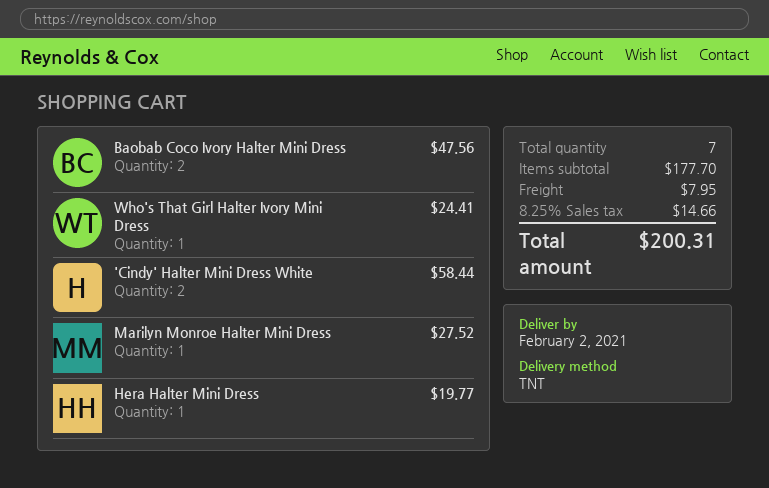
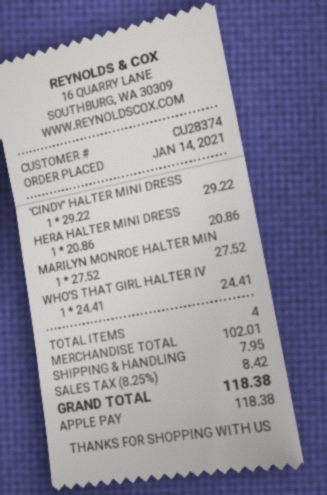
Baobab Coco Ivory Halter Mini Dress: 2 for 47.56 -> none
'Cindy' Halter Mini Dress White: 2 for 58.44 -> 1 for 29.22
Hera Halter Mini Dress: 1 for 19.77 -> 1 for 20.86
total quantity: 7 -> 4
subtotal: 177.70 -> 102.01
tax: 8.25% = 14.66 -> 8.25% = 8.42
total: 200.31 -> 118.38

